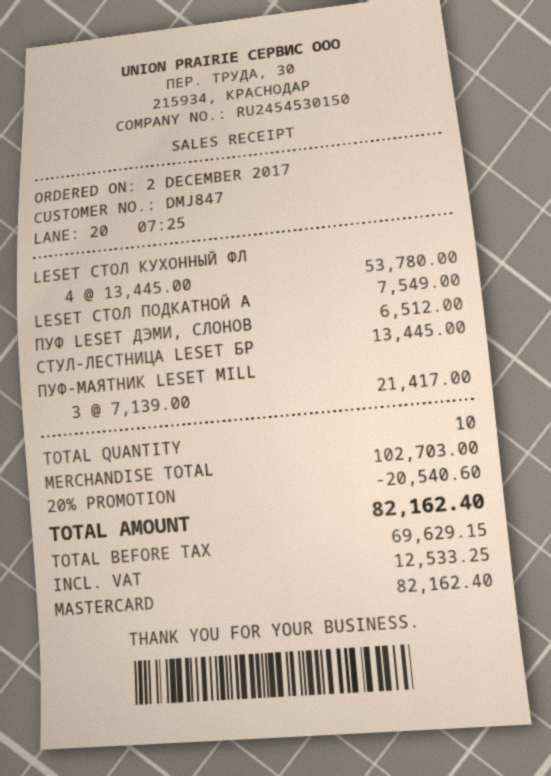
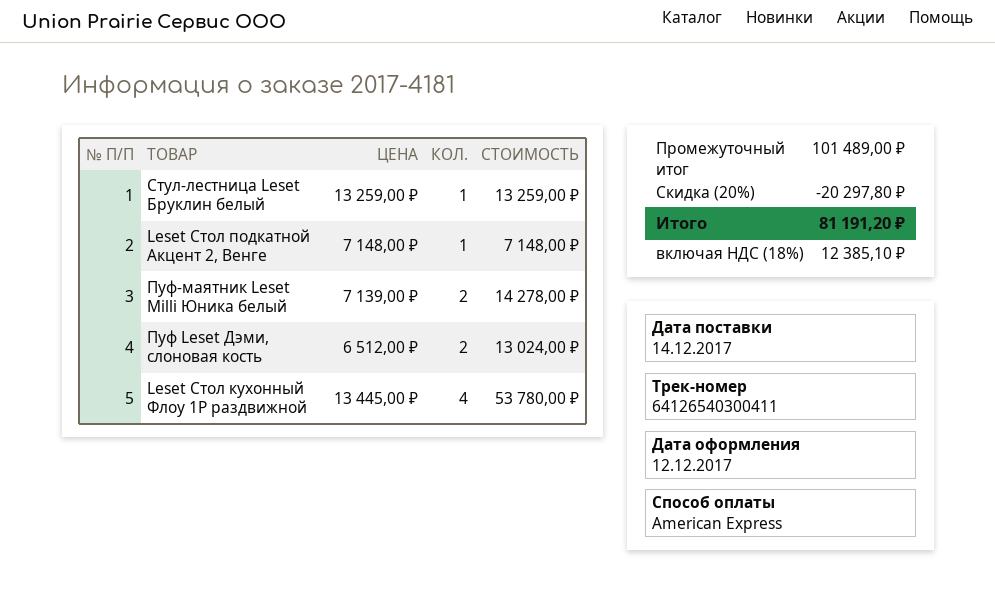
order date: 2017-12-02 -> 2017-12-12
payment method: Mastercard -> American Express
LESET СТОЛ ПОДКАТНОЙ А: 1 x 7549.00 = 7549.00 -> 1 x 7148.00 = 7148.00
ПУФ LESET ДЭМИ, СЛОНОВ: 1 x 6512.00 = 6512.00 -> 2 x 6512.00 = 13024.00
СТУЛ-ЛЕСТНИЦА LESET БР: 1 x 13445.00 = 13445.00 -> 1 x 13259.00 = 13259.00
ПУФ-МАЯТНИК LESET MILL: 3 x 7139.00 = 21417.00 -> 2 x 7139.00 = 14278.00
subtotal: 102703.00 -> 101489.00
discount: 20% = 20540.60 -> 20% = 20297.80
tax: 12533.25 -> 12385.10
total: 82162.40 -> 81191.20

